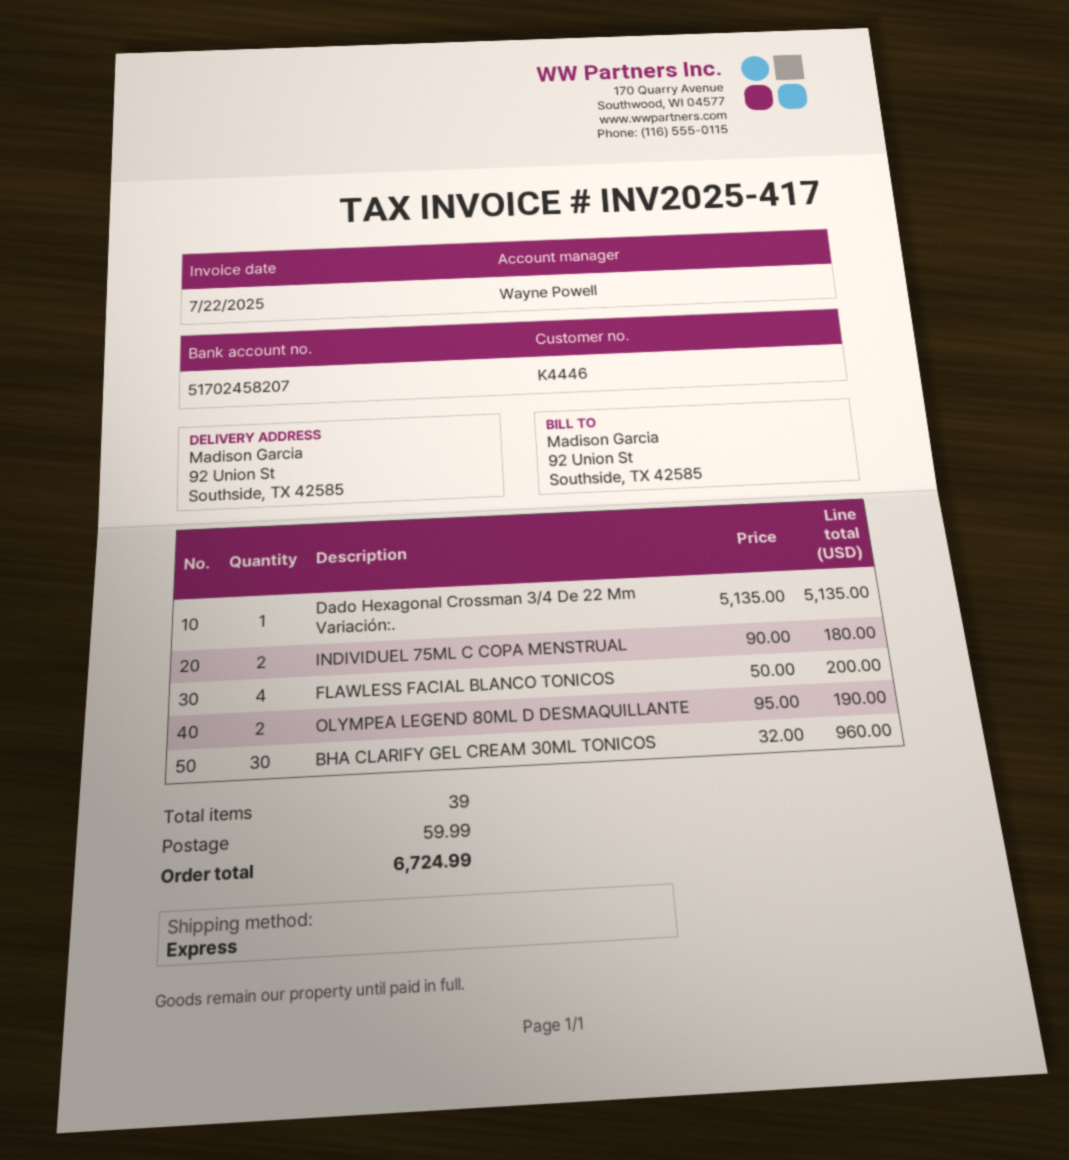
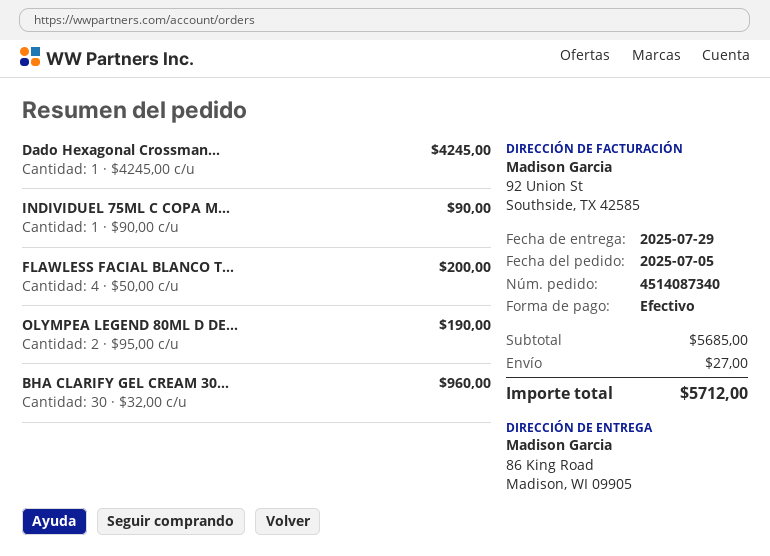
ship to: 92 Union St, Southside, TX 42585 -> 86 King Road, Madison, WI 09905
Dado Hexagonal Crossman 3/4 De 22 Mm Variación:.: 1 x 5135.00 = 5135.00 -> 1 x 4245.00 = 4245.00
INDIVIDUEL 75ML C COPA MENSTRUAL: 2 x 90.00 = 180.00 -> 1 x 90.00 = 90.00
shipping: 59.99 -> 27.00
total: 6724.99 -> 5712.00

